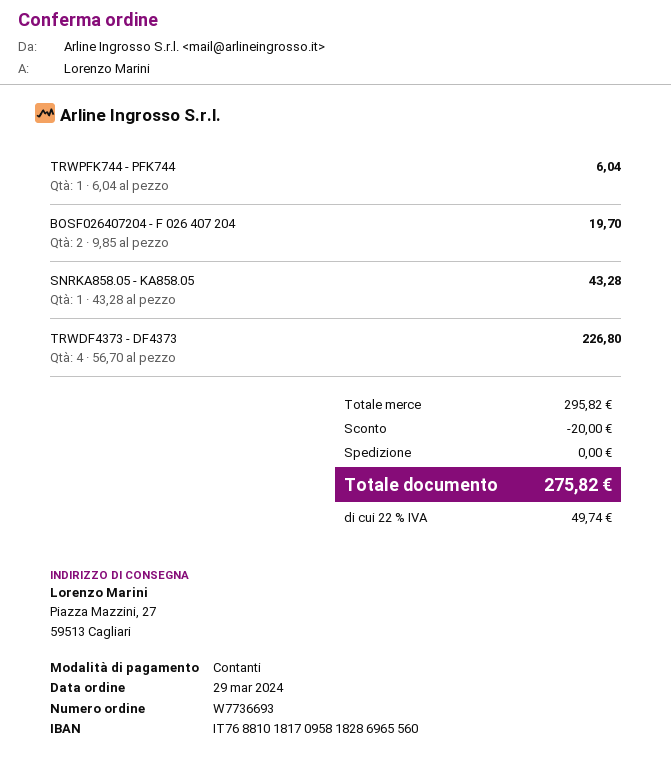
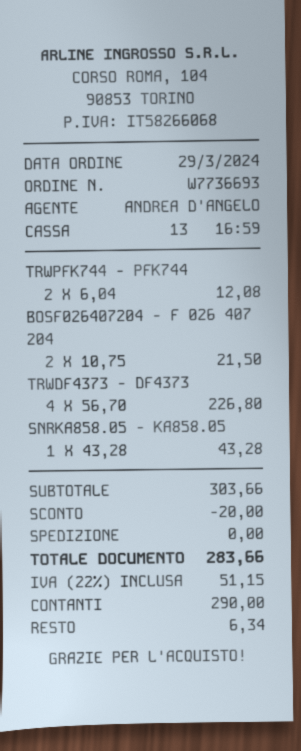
TRWPFK744 - PFK744: 1 x 6.04 = 6.04 -> 2 x 6.04 = 12.08
BOSF026407204 - F 026 407 204: 2 x 9.85 = 19.70 -> 2 x 10.75 = 21.50
subtotal: 295.82 -> 303.66
tax: 22% = 49.74 -> 22% = 51.15
total: 275.82 -> 283.66

